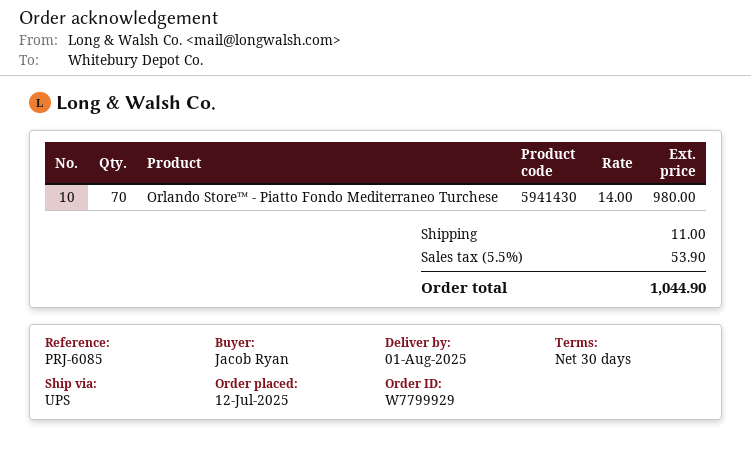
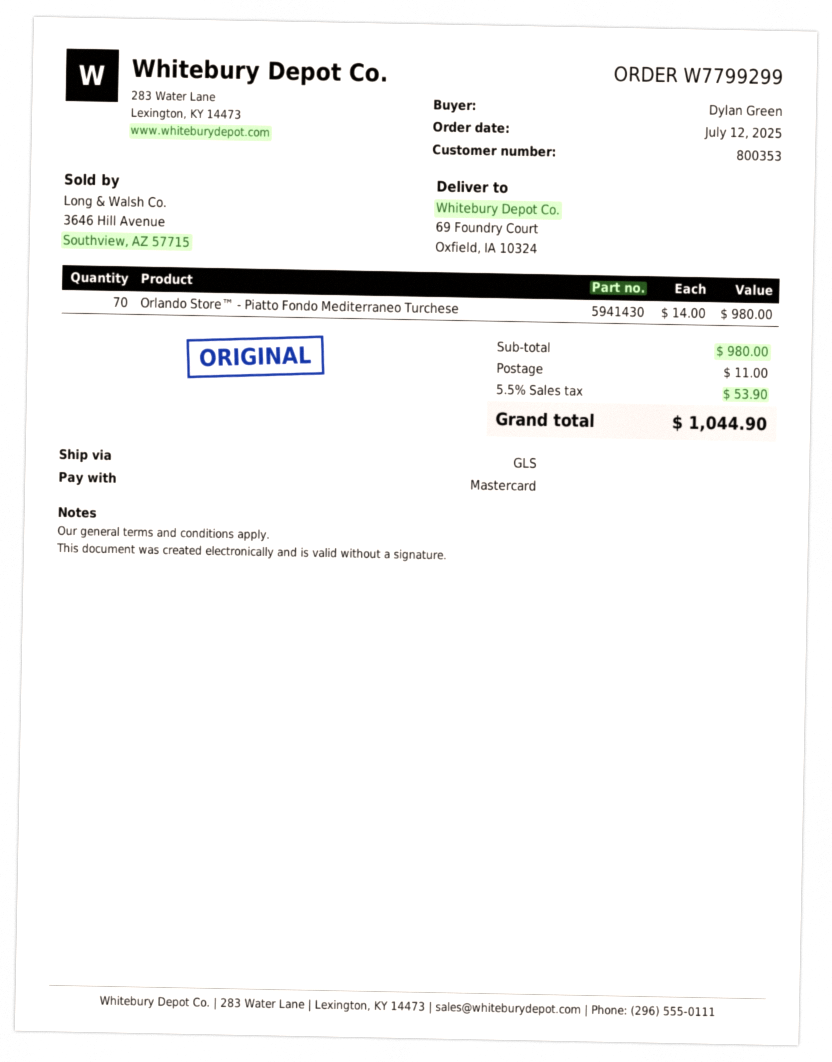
order number: W7799929 -> W7799299
ordered by: Jacob Ryan -> Dylan Green
shipping method: UPS -> GLS

